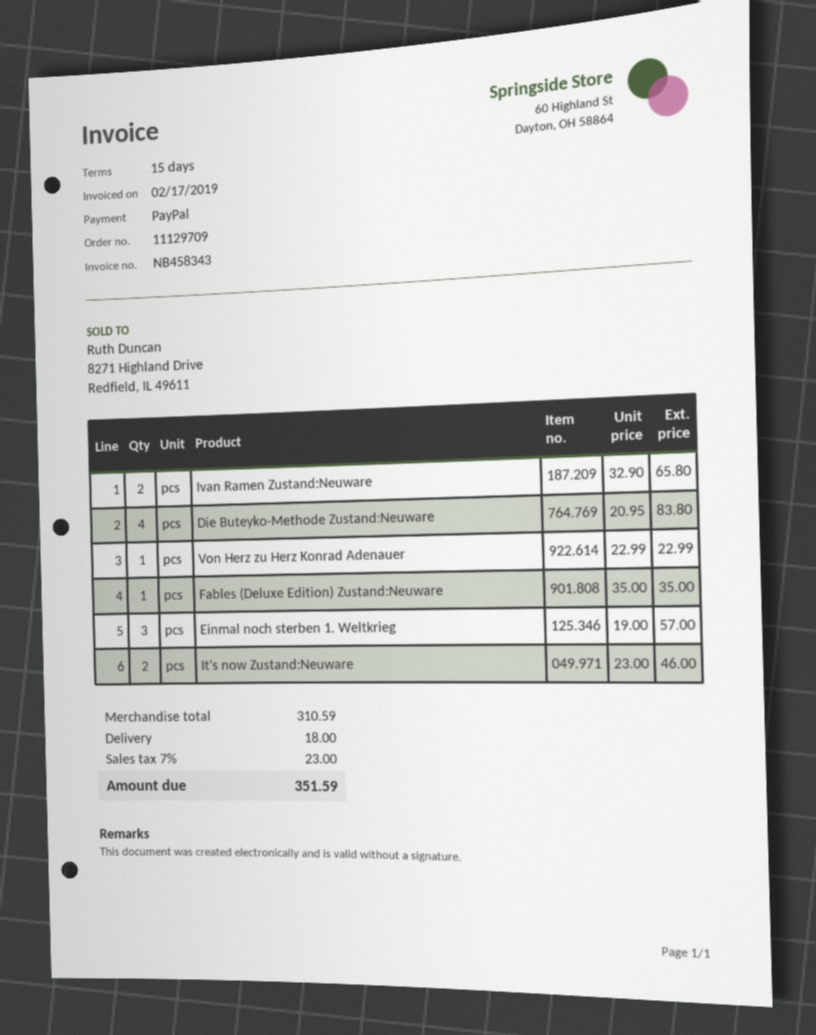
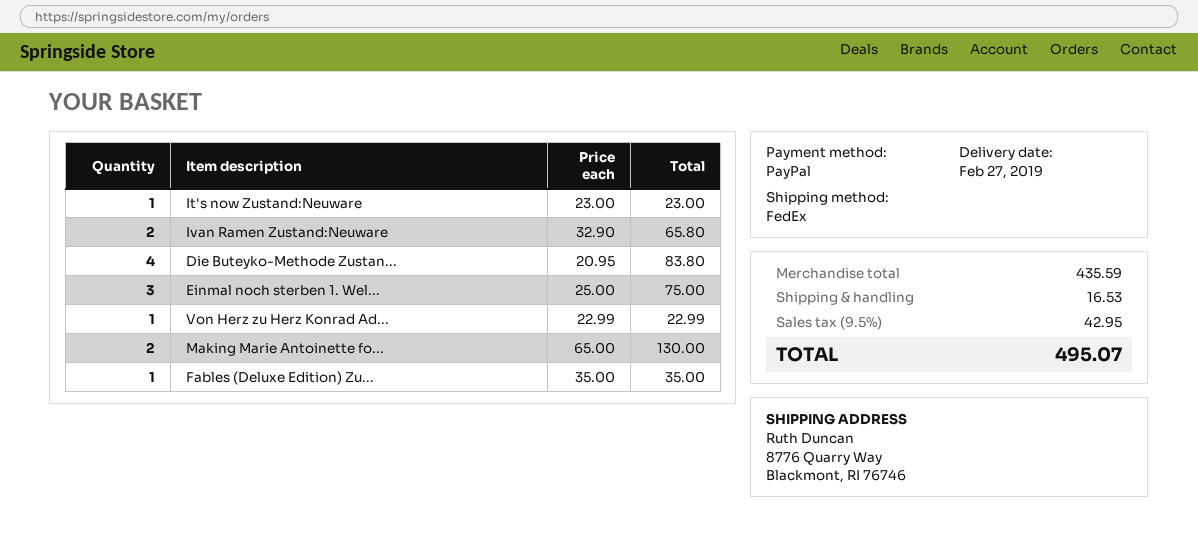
Einmal noch sterben 1. Weltkrieg: 3 x 19.00 = 57.00 -> 3 x 25.00 = 75.00
It's now Zustand:Neuware: 2 x 23.00 = 46.00 -> 1 x 23.00 = 23.00
Making Marie Antoinette fo...: none -> 2 x 65.00 = 130.00
subtotal: 310.59 -> 435.59
shipping: 18.00 -> 16.53
tax: 7% = 23.00 -> 9.5% = 42.95
total: 351.59 -> 495.07

